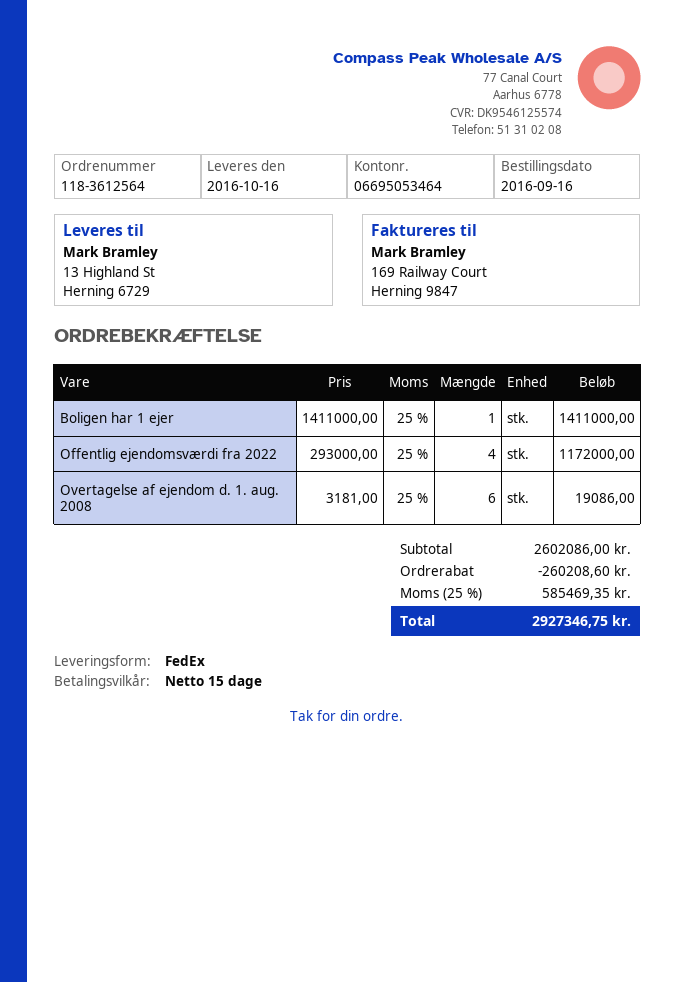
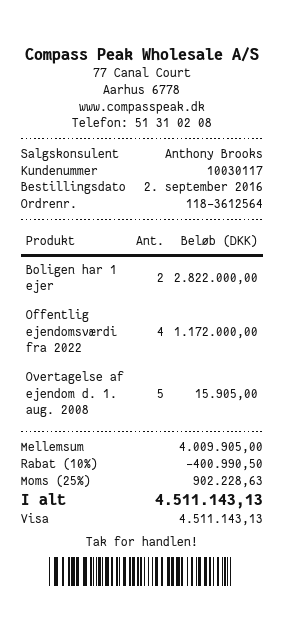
order date: 2016-09-16 -> 2016-09-02
Boligen har 1 ejer: 1 for 1411000.00 -> 2 for 2822000.00
Overtagelse af ejendom d. 1. aug. 2008: 6 for 19086.00 -> 5 for 15905.00
subtotal: 2602086.00 -> 4009905.00
discount: 260208.60 -> 400990.50
tax: 25% = 585469.35 -> 25% = 902228.63
total: 2927346.75 -> 4511143.13

